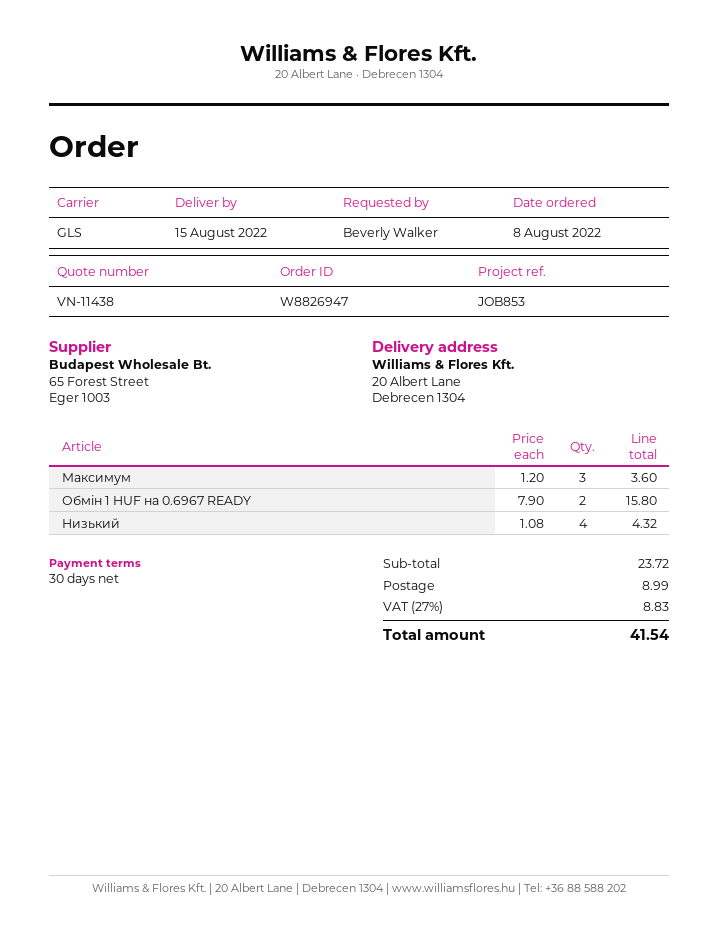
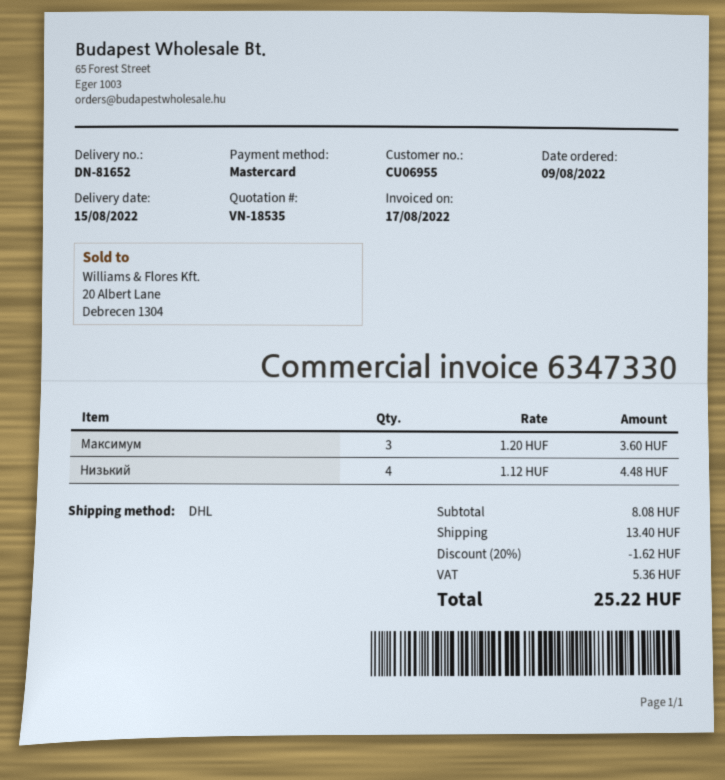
quote number: VN-11438 -> VN-18535
order date: 2022-08-08 -> 2022-08-09
shipping method: GLS -> DHL
Обмін 1 HUF на 0.6967 READY: 2 x 7.90 = 15.80 -> none
Низький: 4 x 1.08 = 4.32 -> 4 x 1.12 = 4.48
subtotal: 23.72 -> 8.08
discount: none -> 20% = 1.62
shipping: 8.99 -> 13.40
tax: 8.83 -> 5.36
total: 41.54 -> 25.22

